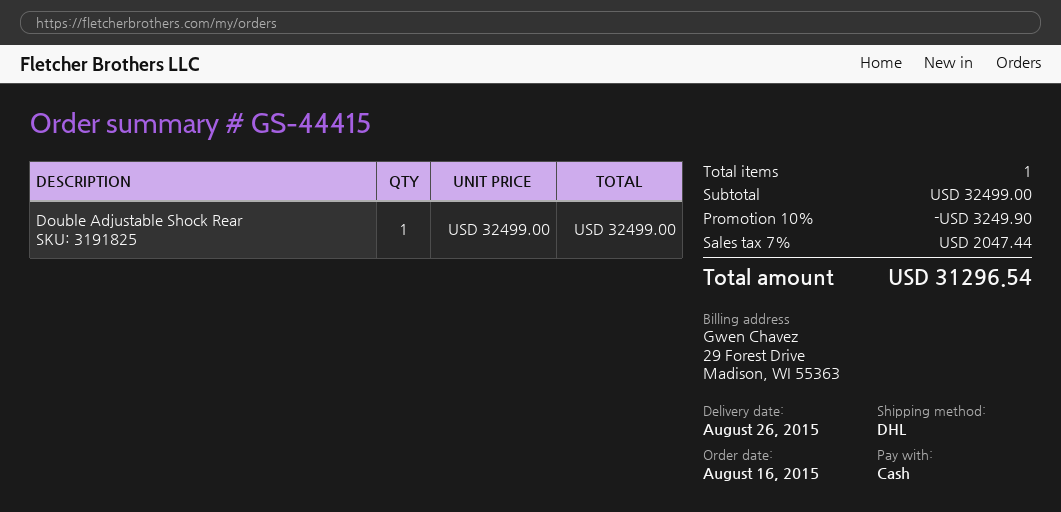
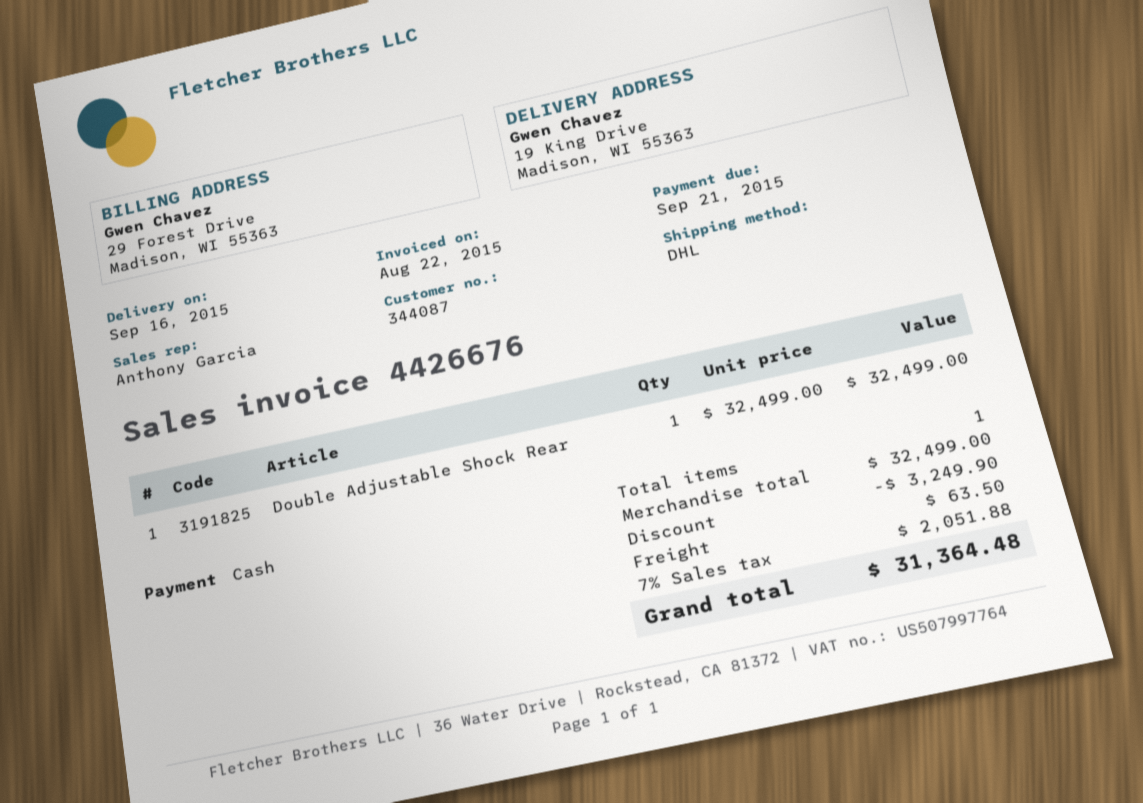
delivery date: 2015-08-26 -> 2015-09-16
shipping: none -> 63.50
tax: 7% = 2047.44 -> 7% = 2051.88
total: 31296.54 -> 31364.48

